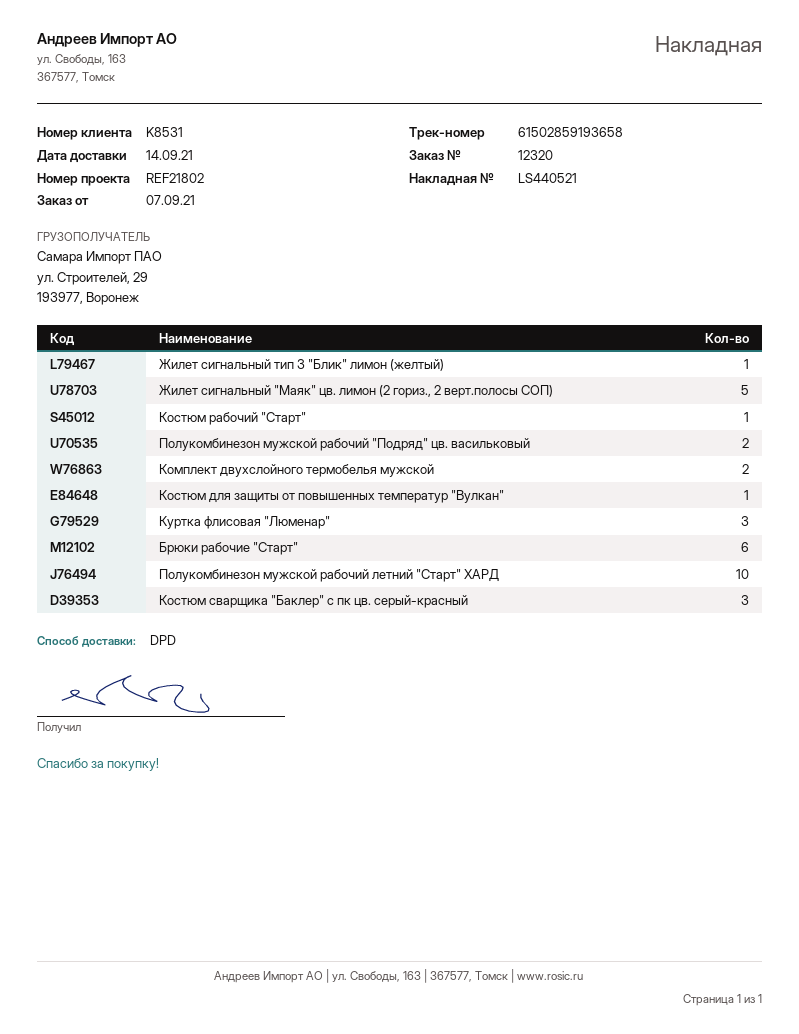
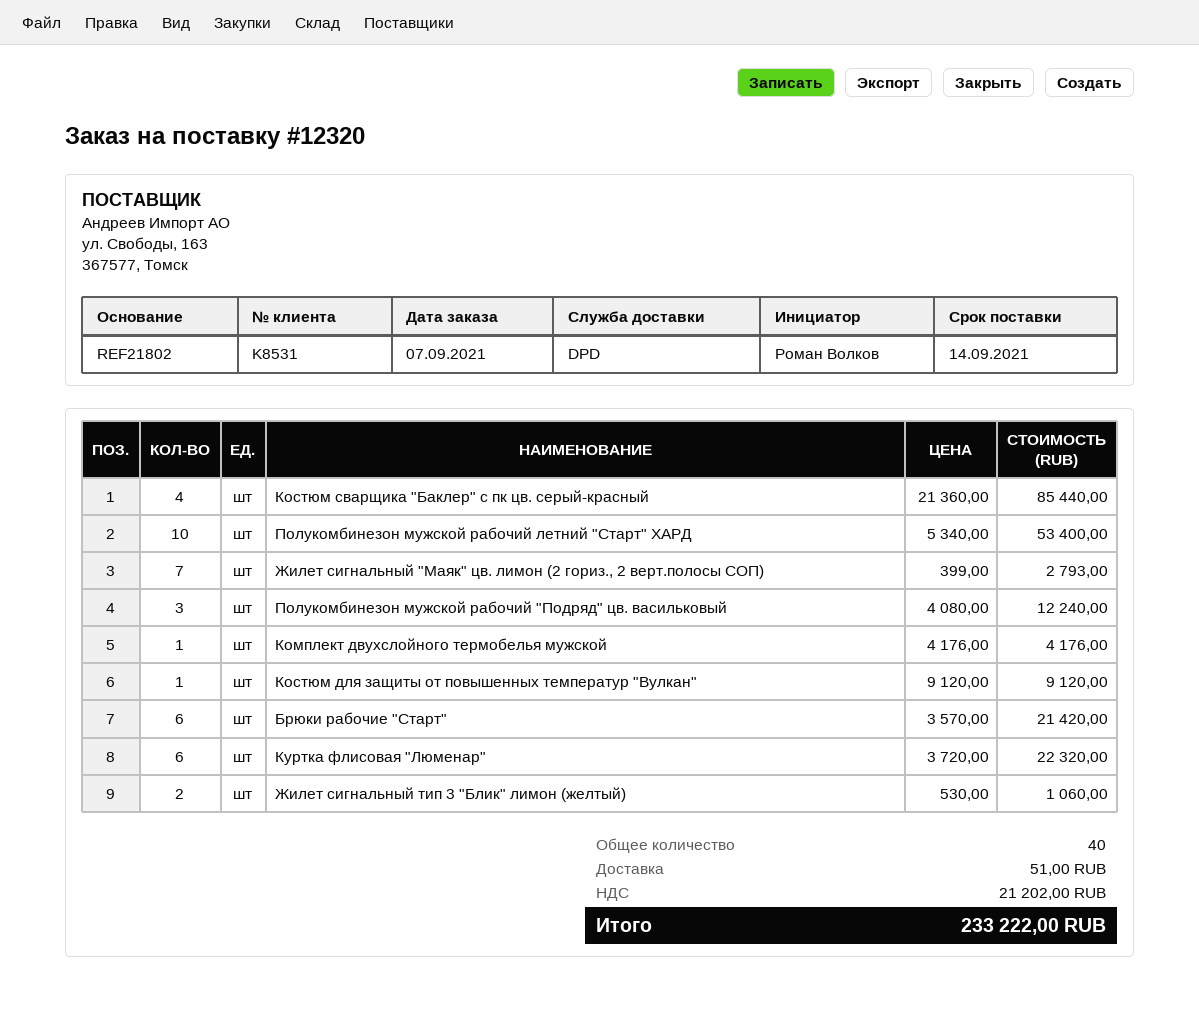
Жилет сигнальный тип 3 "Блик" лимон (желтый): 1 -> 2
Жилет сигнальный "Маяк" цв. лимон (2 гориз., 2 верт.полосы СОП): 5 -> 7
Костюм рабочий "Старт": 1 -> none
Полукомбинезон мужской рабочий "Подряд" цв. васильковый: 2 -> 3
Комплект двухслойного термобелья мужской: 2 -> 1
Куртка флисовая "Люменар": 3 -> 6
Костюм сварщика "Баклер" с пк цв. серый-красный: 3 -> 4

